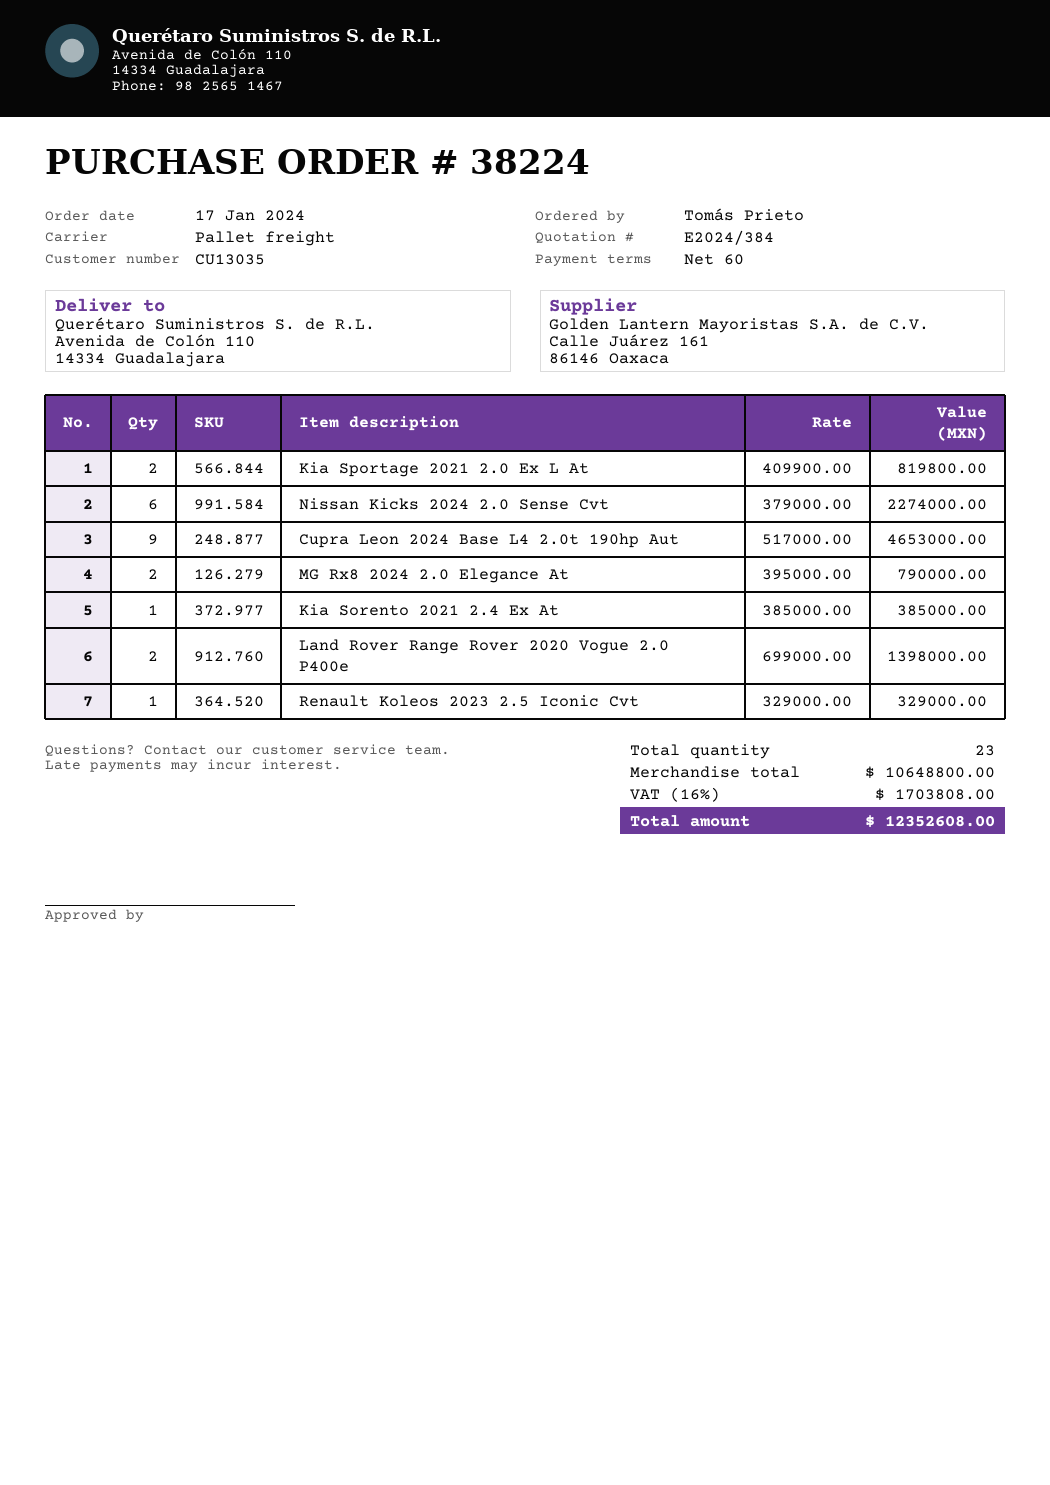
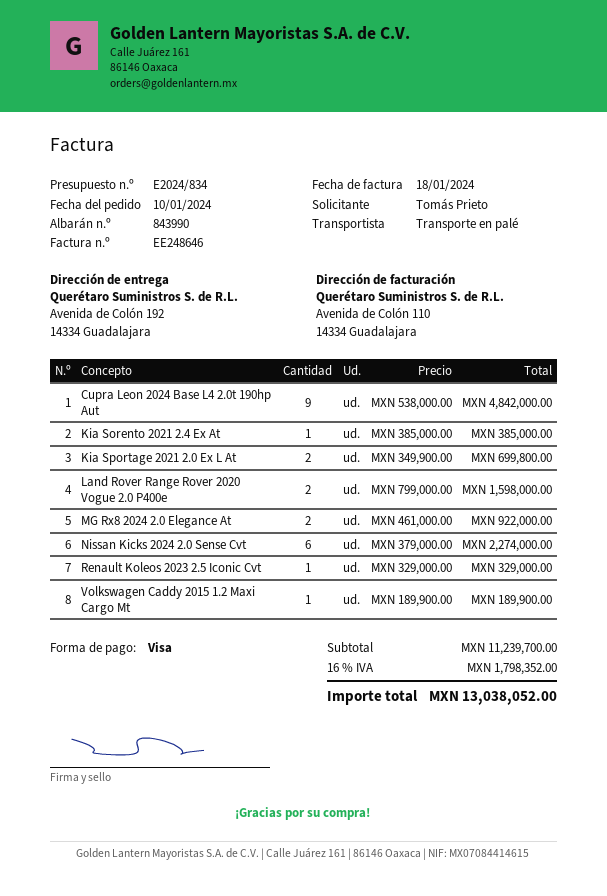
quote number: E2024/384 -> E2024/834
order date: 2024-01-17 -> 2024-01-10
ship to: Avenida de Colón 110, 14334 Guadalajara -> Avenida de Colón 192, 14334 Guadalajara
Kia Sportage 2021 2.0 Ex L At: 2 x 409900.00 = 819800.00 -> 2 x 349900.00 = 699800.00
Cupra Leon 2024 Base L4 2.0t 190hp Aut: 9 x 517000.00 = 4653000.00 -> 9 x 538000.00 = 4842000.00
MG Rx8 2024 2.0 Elegance At: 2 x 395000.00 = 790000.00 -> 2 x 461000.00 = 922000.00
Land Rover Range Rover 2020 Vogue 2.0 P400e: 2 x 699000.00 = 1398000.00 -> 2 x 799000.00 = 1598000.00
Volkswagen Caddy 2015 1.2 Maxi Cargo Mt: none -> 1 x 189900.00 = 189900.00
subtotal: 10648800.00 -> 11239700.00
tax: 16% = 1703808.00 -> 16% = 1798352.00
total: 12352608.00 -> 13038052.00

